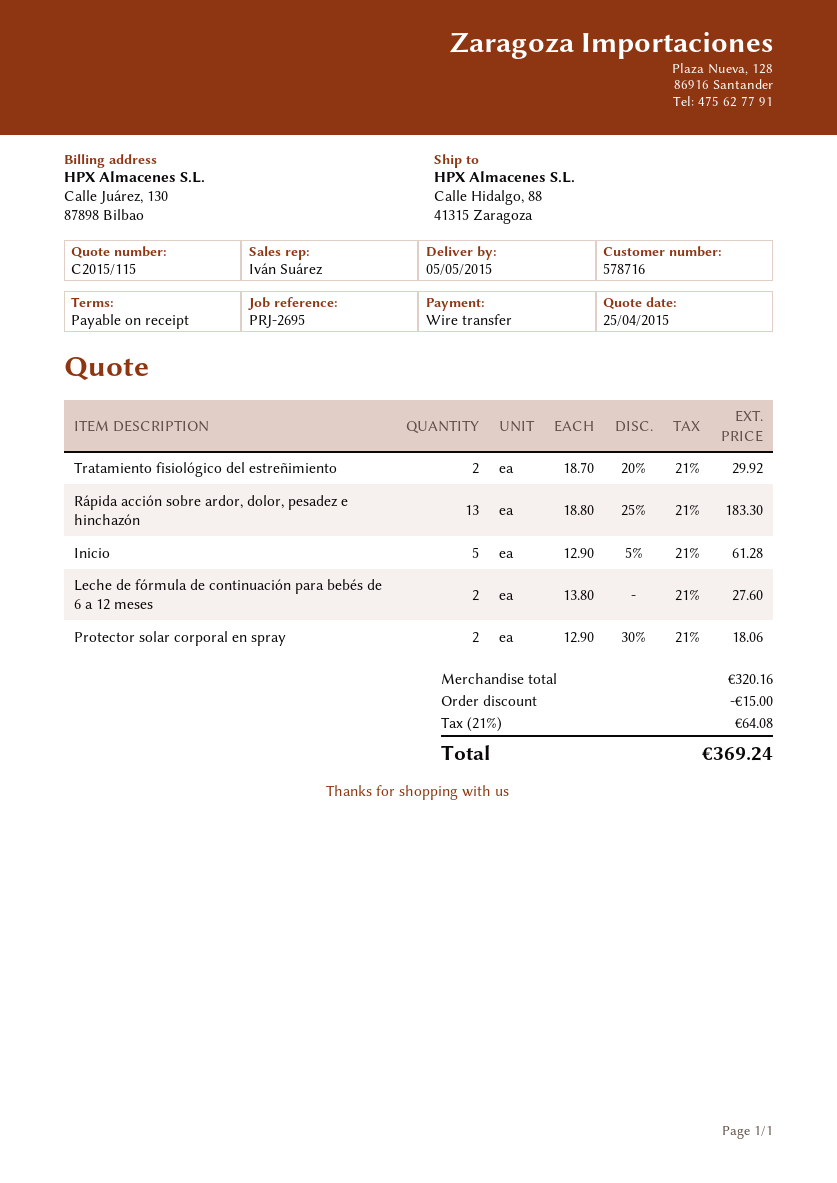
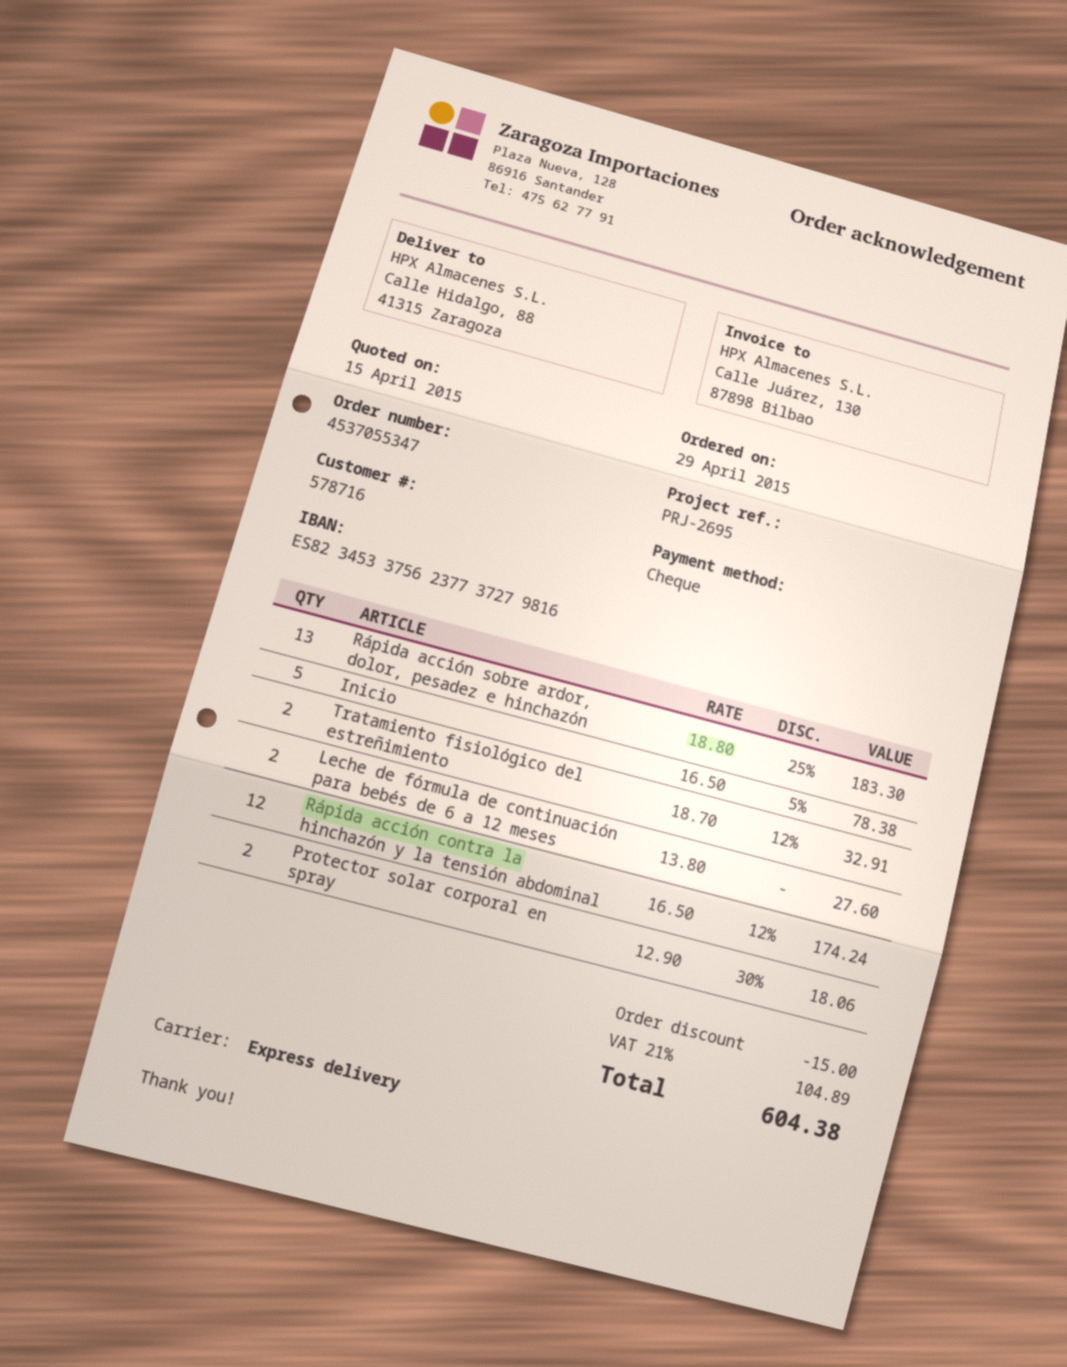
quote date: 2015-04-25 -> 2015-04-15
payment method: bank transfer -> cheque
Tratamiento fisiológico del estreñimiento: 2 x 18.70 - 20% = 29.92 -> 2 x 18.70 - 12% = 32.91
Inicio: 5 x 12.90 - 5% = 61.28 -> 5 x 16.50 - 5% = 78.38
Rápida acción contra la hinchazón y la tensión abdominal: none -> 12 x 16.50 - 12% = 174.24
tax: 21% = 64.08 -> 21% = 104.89
total: 369.24 -> 604.38

